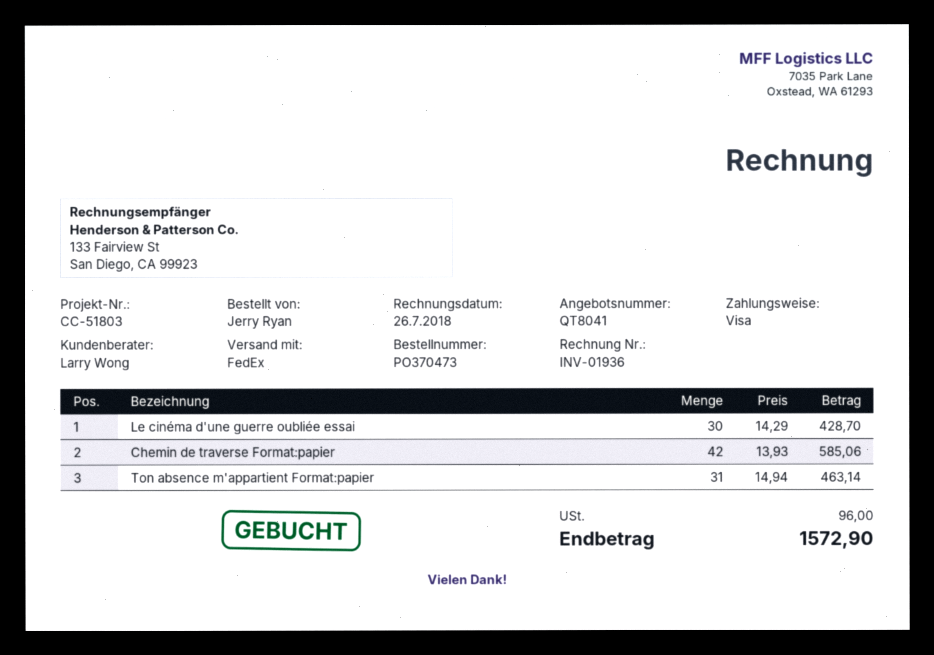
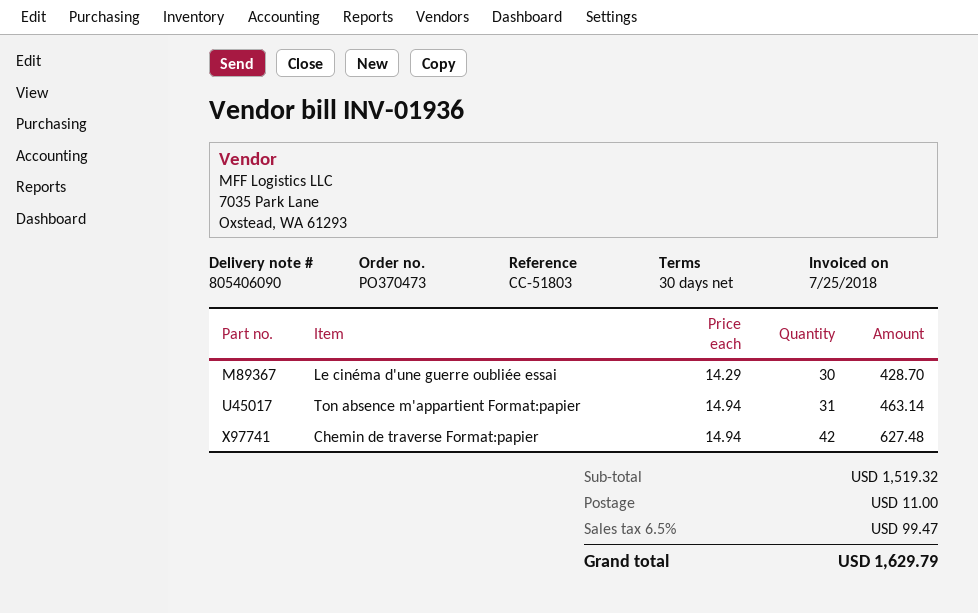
invoice date: 2018-07-26 -> 2018-07-25
Chemin de traverse Format:papier: 42 x 13.93 = 585.06 -> 42 x 14.94 = 627.48
shipping: none -> 11.00
tax: 96.00 -> 99.47
total: 1572.90 -> 1629.79

